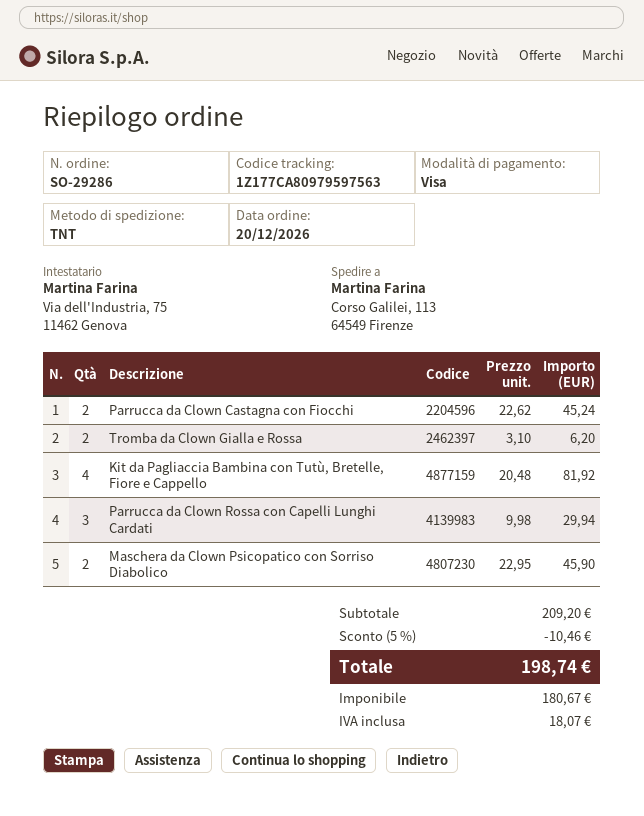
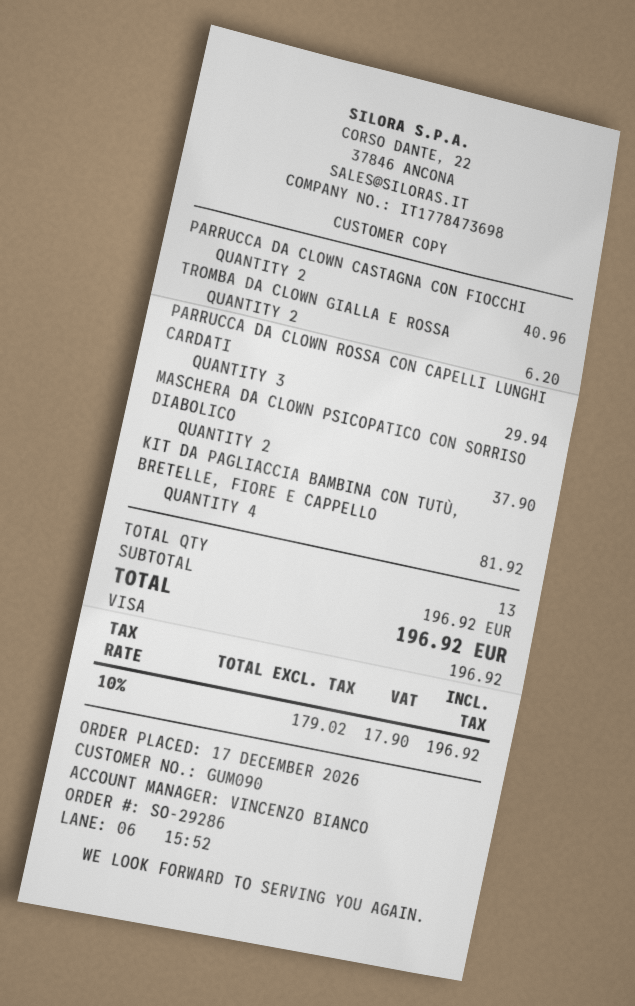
order date: 2026-12-20 -> 2026-12-17
Parrucca da Clown Castagna con Fiocchi: 2 for 45.24 -> 2 for 40.96
Maschera da Clown Psicopatico con Sorriso Diabolico: 2 for 45.90 -> 2 for 37.90
subtotal: 209.20 -> 196.92
discount: 5% = 10.46 -> none
net: 180.67 -> 179.02
tax: 18.07 -> 17.90
total: 198.74 -> 196.92

